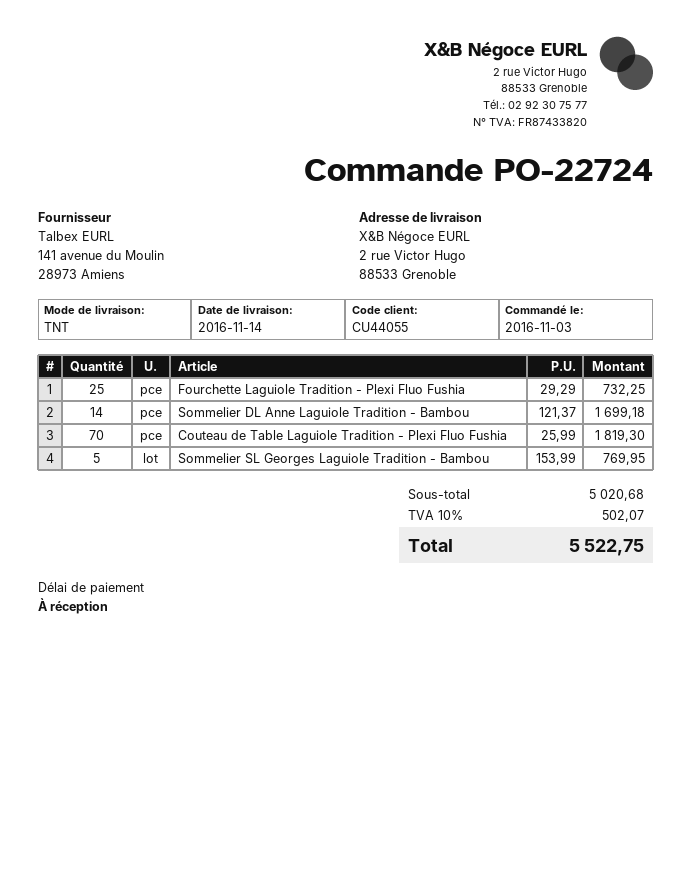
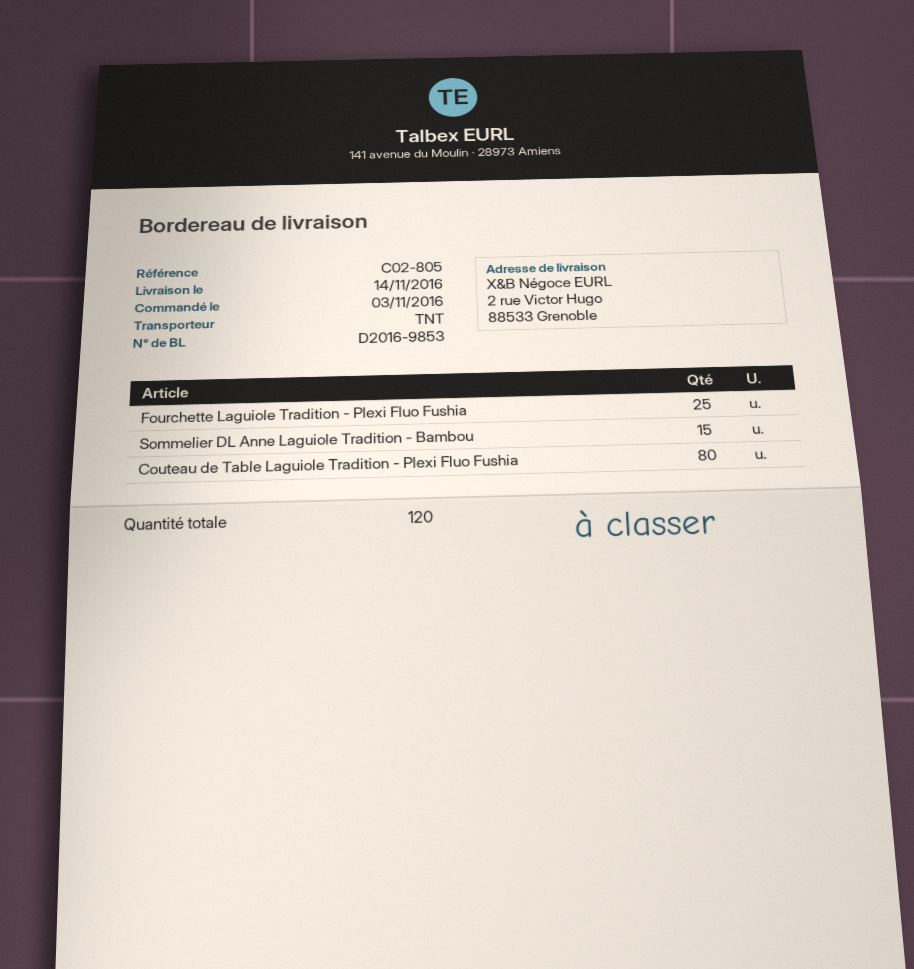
Sommelier DL Anne Laguiole Tradition - Bambou: 14 -> 15
Couteau de Table Laguiole Tradition - Plexi Fluo Fushia: 70 -> 80
Sommelier SL Georges Laguiole Tradition - Bambou: 5 -> none

